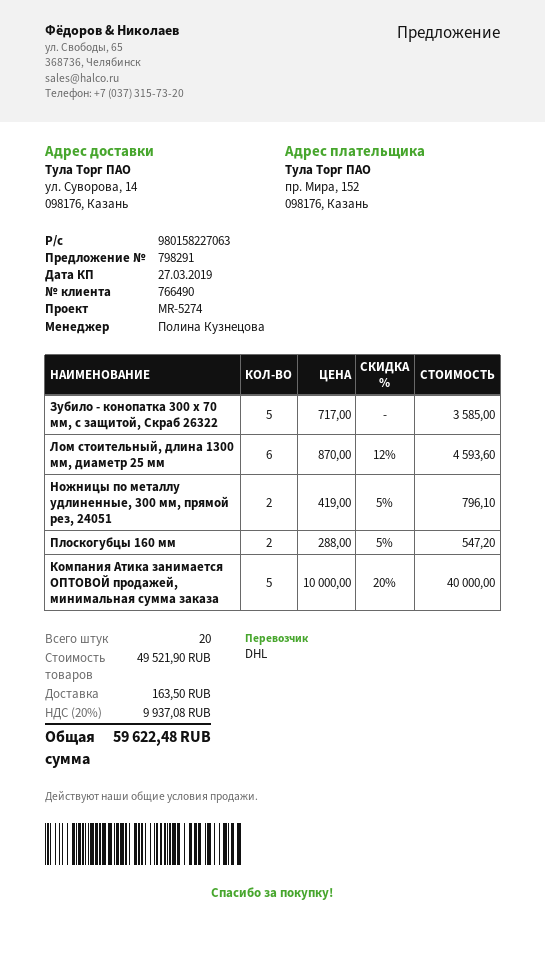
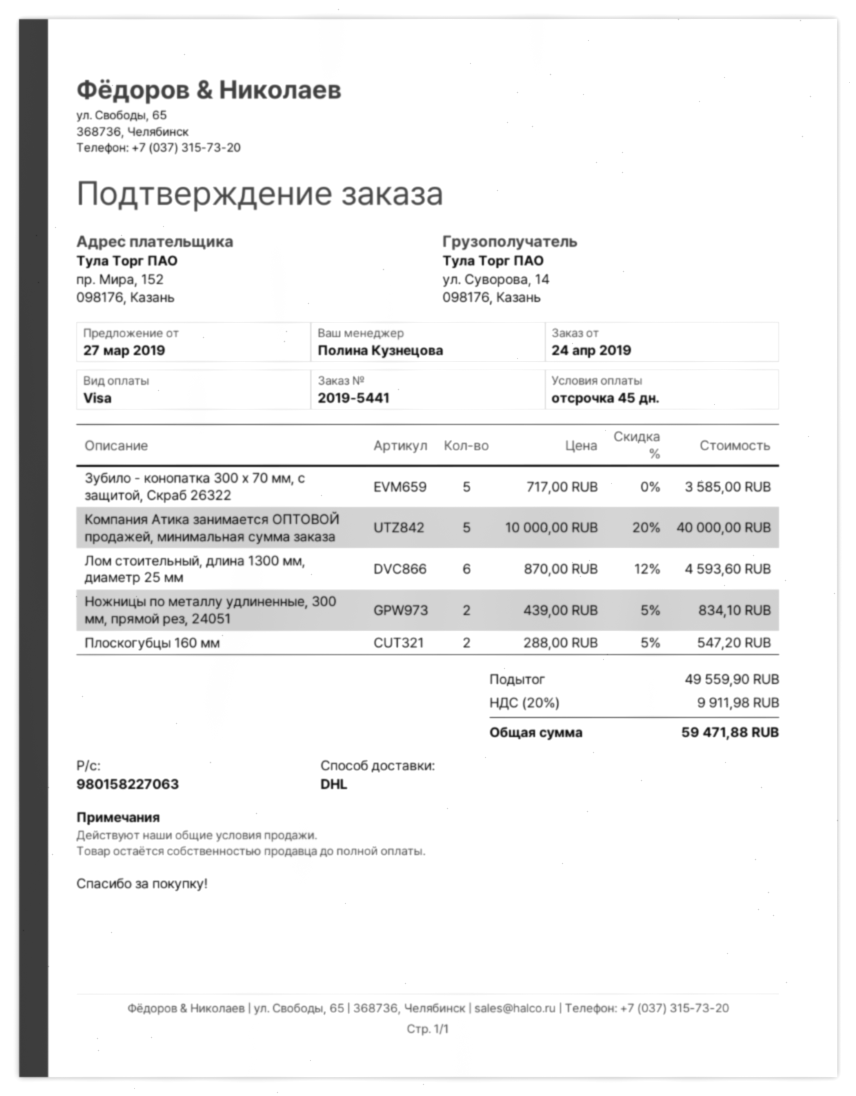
Ножницы по металлу удлиненные, 300 мм, прямой рез, 24051: 2 x 419.00 - 5% = 796.10 -> 2 x 439.00 - 5% = 834.10
subtotal: 49521.90 -> 49559.90
shipping: 163.50 -> none
tax: 20% = 9937.08 -> 20% = 9911.98
total: 59622.48 -> 59471.88

